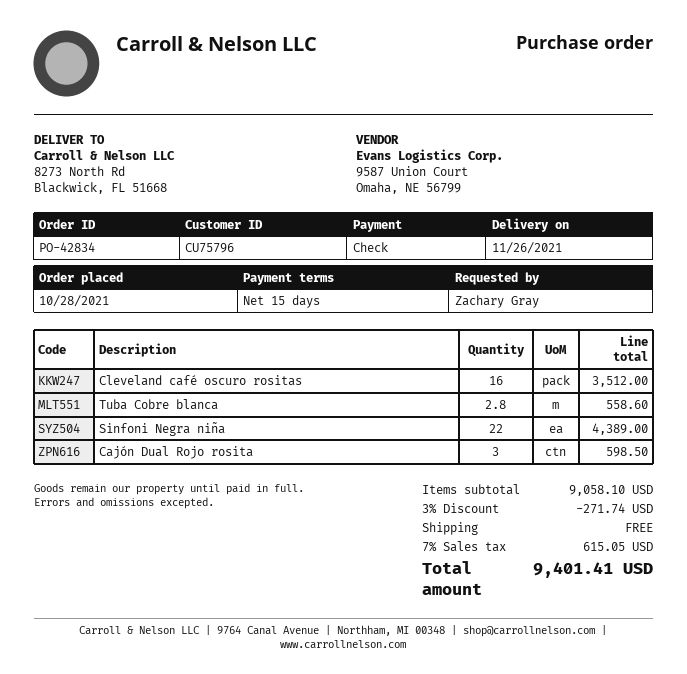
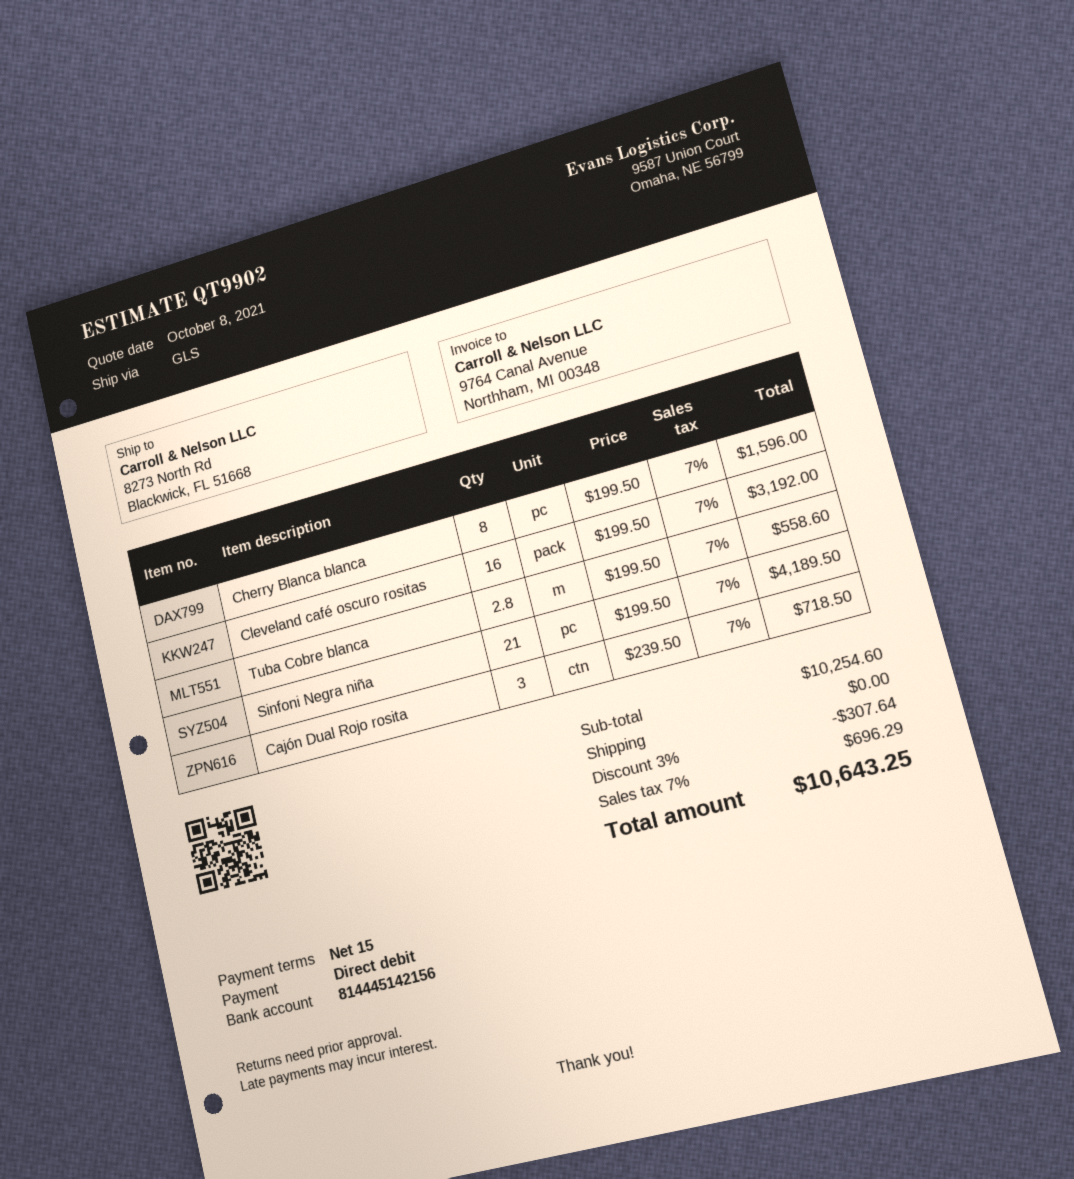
payment method: cheque -> direct debit
Cleveland café oscuro rositas: 16 for 3512.00 -> 16 for 3192.00
Sinfoni Negra niña: 22 for 4389.00 -> 21 for 4189.50
Cajón Dual Rojo rosita: 3 for 598.50 -> 3 for 718.50
Cherry Blanca blanca: none -> 8 for 1596.00
subtotal: 9058.10 -> 10254.60
discount: 3% = 271.74 -> 3% = 307.64
tax: 7% = 615.05 -> 7% = 696.29
total: 9401.41 -> 10643.25

